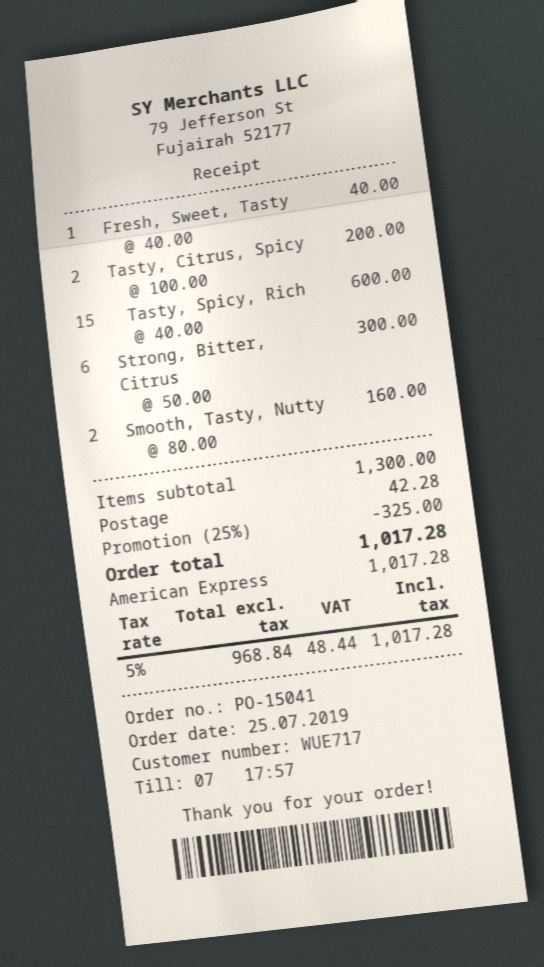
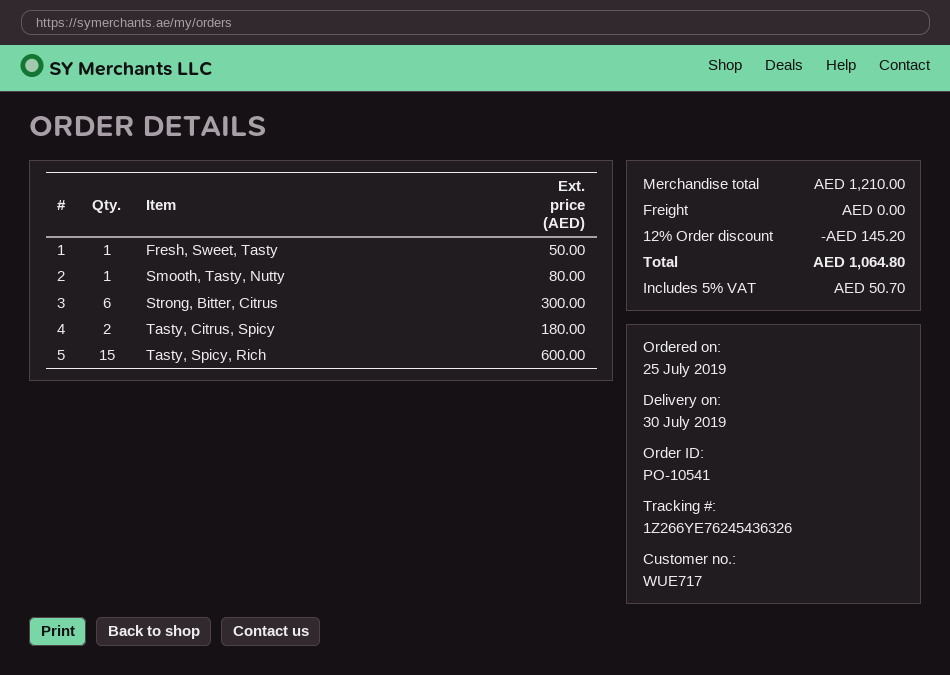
order number: PO-15041 -> PO-10541
Fresh, Sweet, Tasty: 1 for 40.00 -> 1 for 50.00
Tasty, Citrus, Spicy: 2 for 200.00 -> 2 for 180.00
Smooth, Tasty, Nutty: 2 for 160.00 -> 1 for 80.00
subtotal: 1300.00 -> 1210.00
discount: 25% = 325.00 -> 12% = 145.20
shipping: 42.28 -> 0.00
tax: 5% = 48.44 -> 5% = 50.70
total: 1017.28 -> 1064.80

